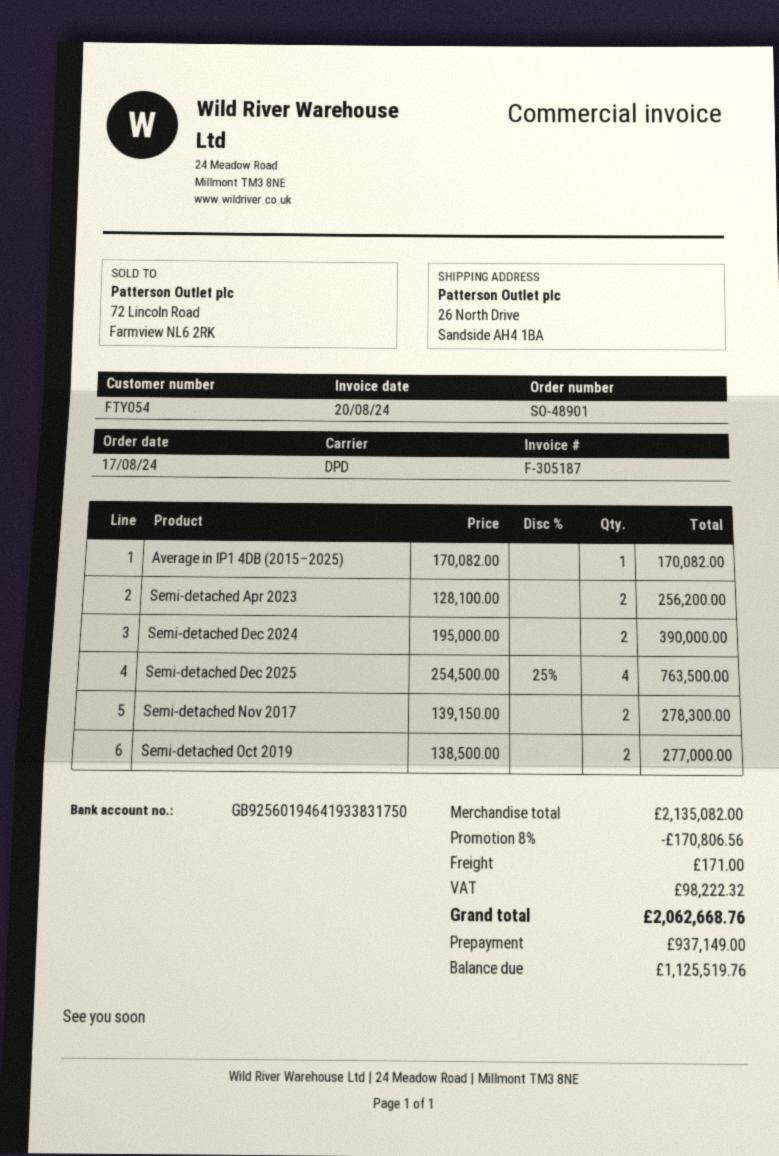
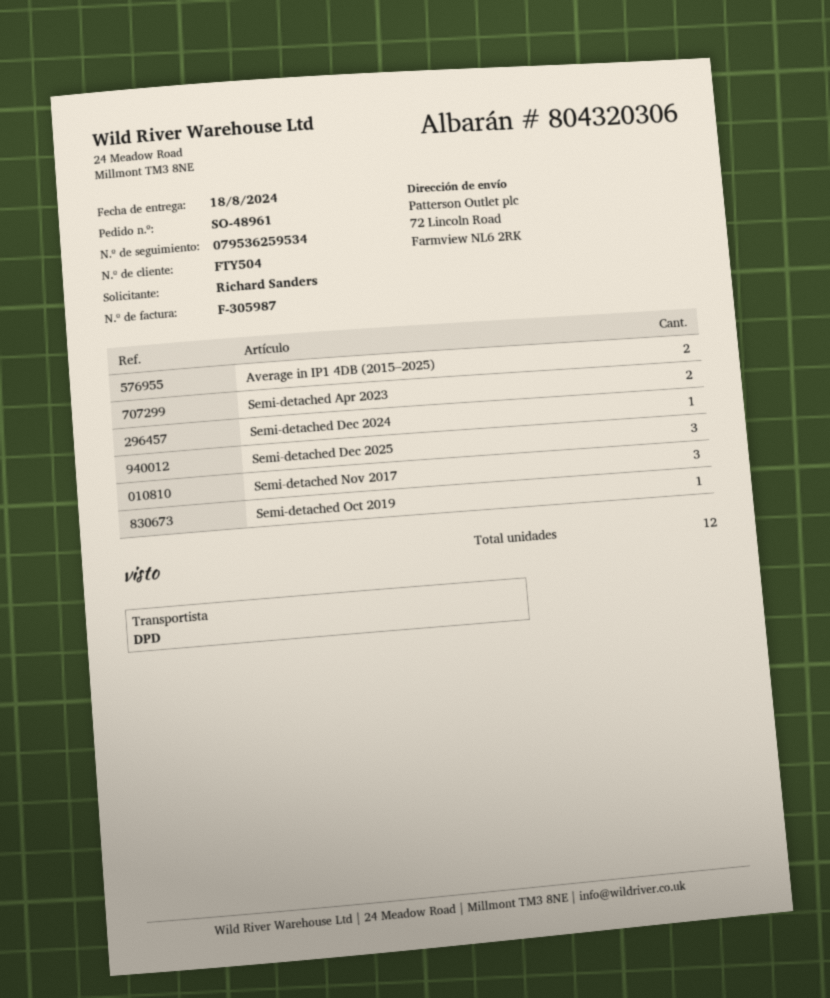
order number: SO-48901 -> SO-48961
invoice number: F-305187 -> F-305987
customer number: FTY054 -> FTY504
ship to: 26 North Drive, Sandside AH4 1BA -> 72 Lincoln Road, Farmview NL6 2RK
Average in IP1 4DB (2015–2025): 1 -> 2
Semi-detached Dec 2024: 2 -> 1
Semi-detached Dec 2025: 4 -> 3
Semi-detached Nov 2017: 2 -> 3
Semi-detached Oct 2019: 2 -> 1

